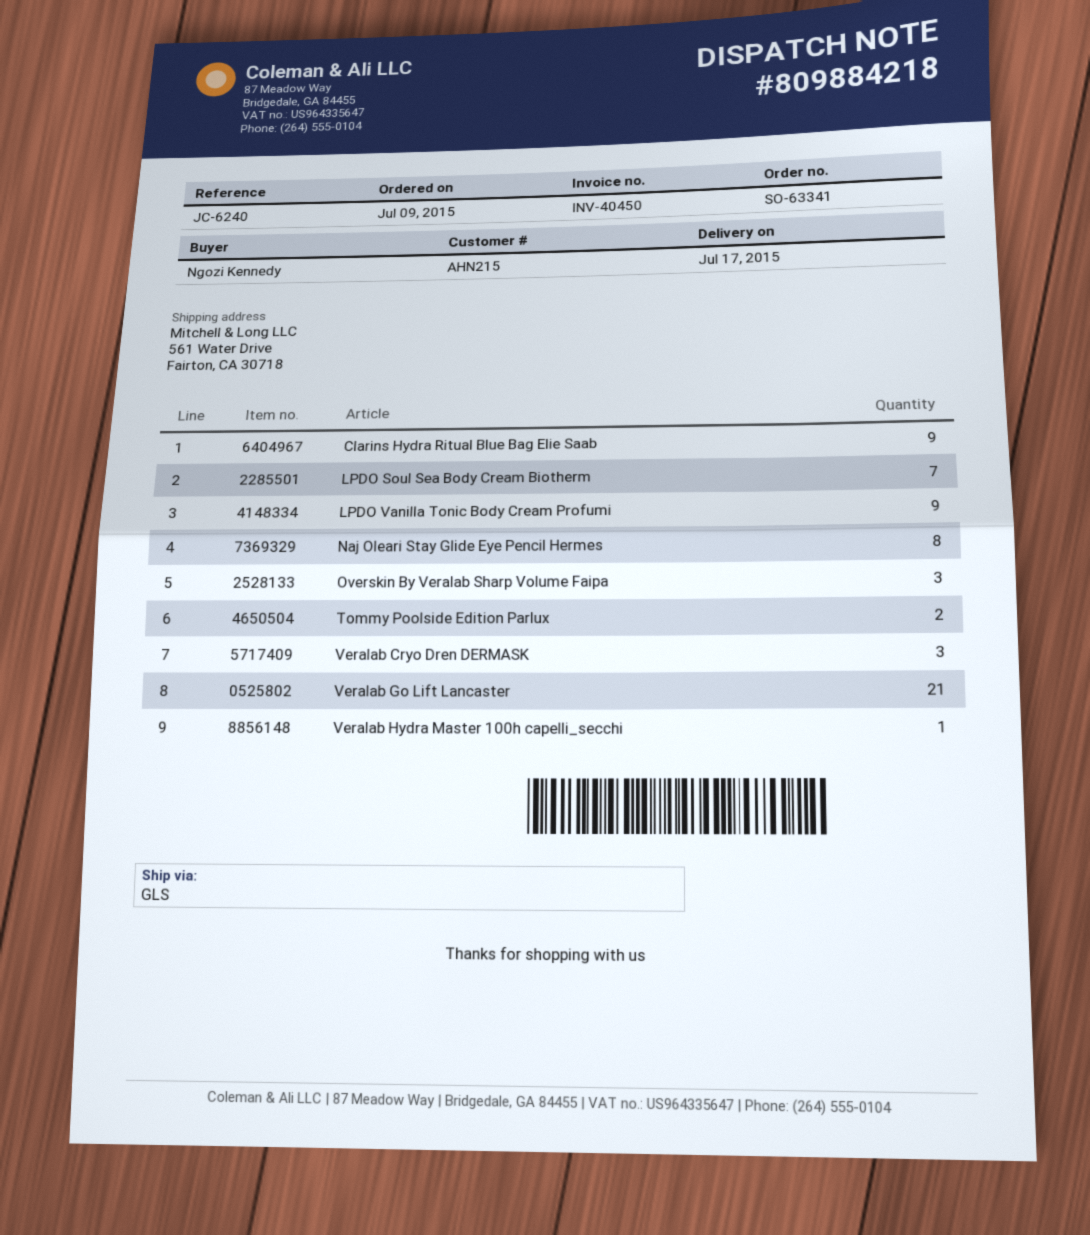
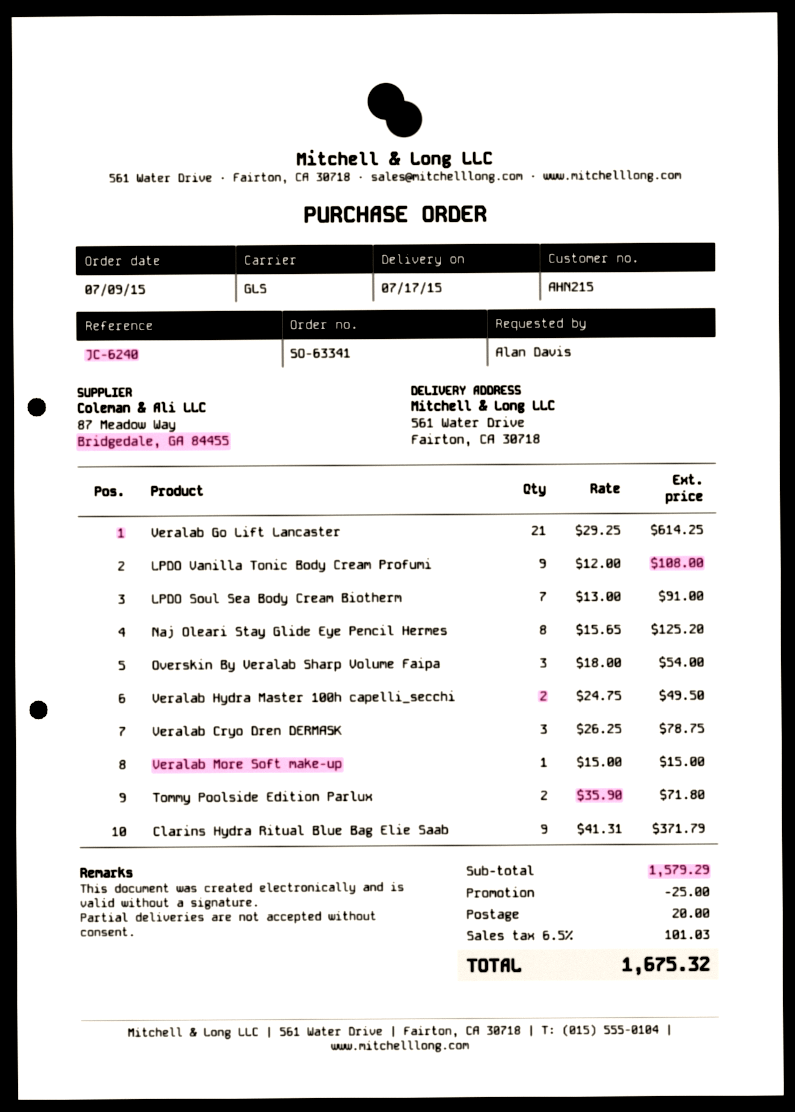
ordered by: Ngozi Kennedy -> Alan Davis
Veralab Hydra Master 100h capelli_secchi: 1 -> 2
Veralab More Soft make-up: none -> 1

